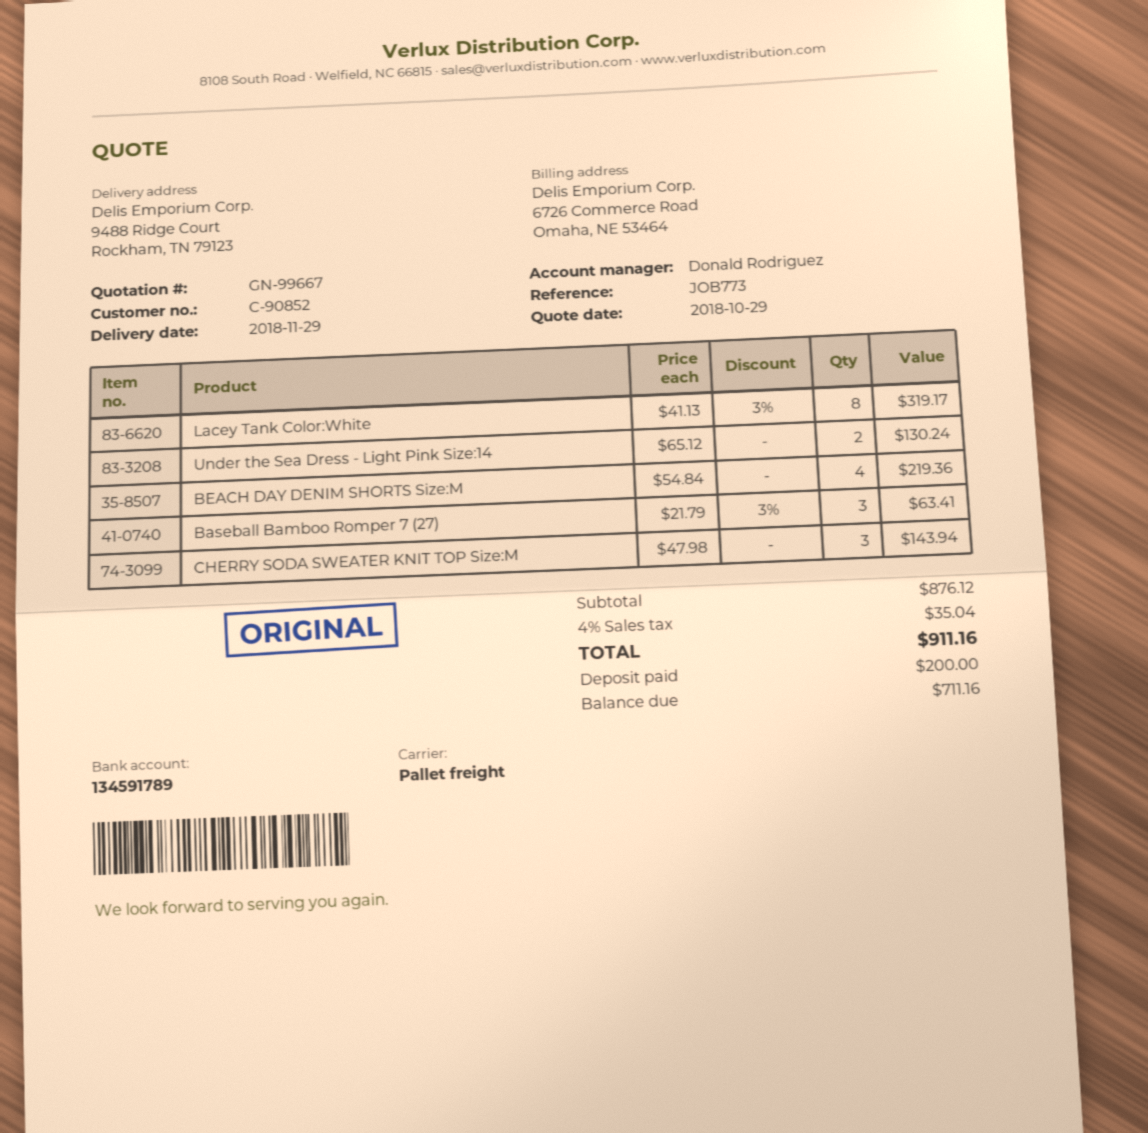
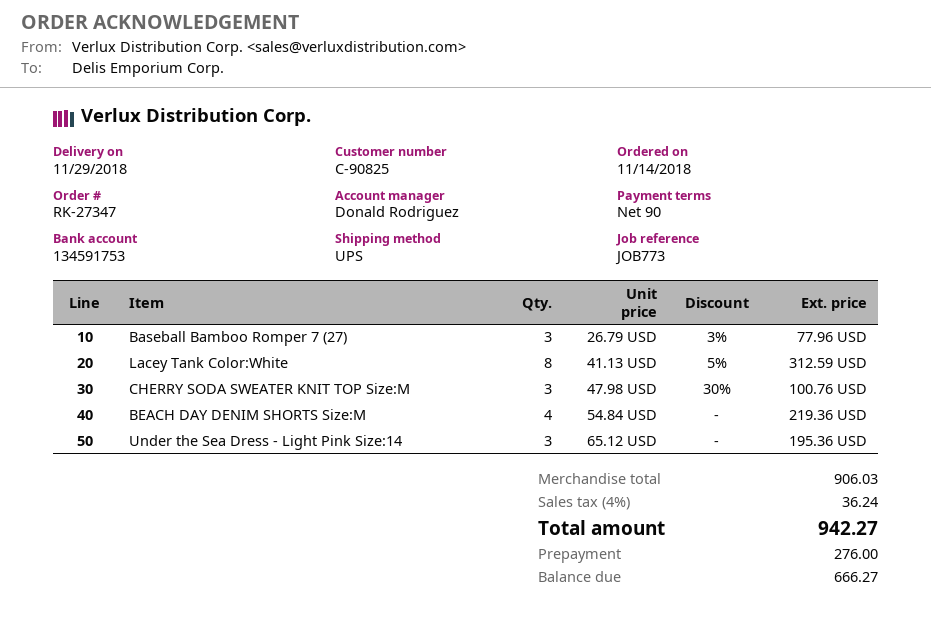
customer number: C-90852 -> C-90825
bank account: 134591789 -> 134591753
shipping method: pallet freight -> UPS
Lacey Tank Color:White: 8 x 41.13 - 3% = 319.17 -> 8 x 41.13 - 5% = 312.59
Under the Sea Dress - Light Pink Size:14: 2 x 65.12 = 130.24 -> 3 x 65.12 = 195.36
Baseball Bamboo Romper 7 (27): 3 x 21.79 - 3% = 63.41 -> 3 x 26.79 - 3% = 77.96
CHERRY SODA SWEATER KNIT TOP Size:M: 3 x 47.98 = 143.94 -> 3 x 47.98 - 30% = 100.76
subtotal: 876.12 -> 906.03
tax: 4% = 35.04 -> 4% = 36.24
total: 911.16 -> 942.27
deposit: 200.00 -> 276.00
balance: 711.16 -> 666.27

